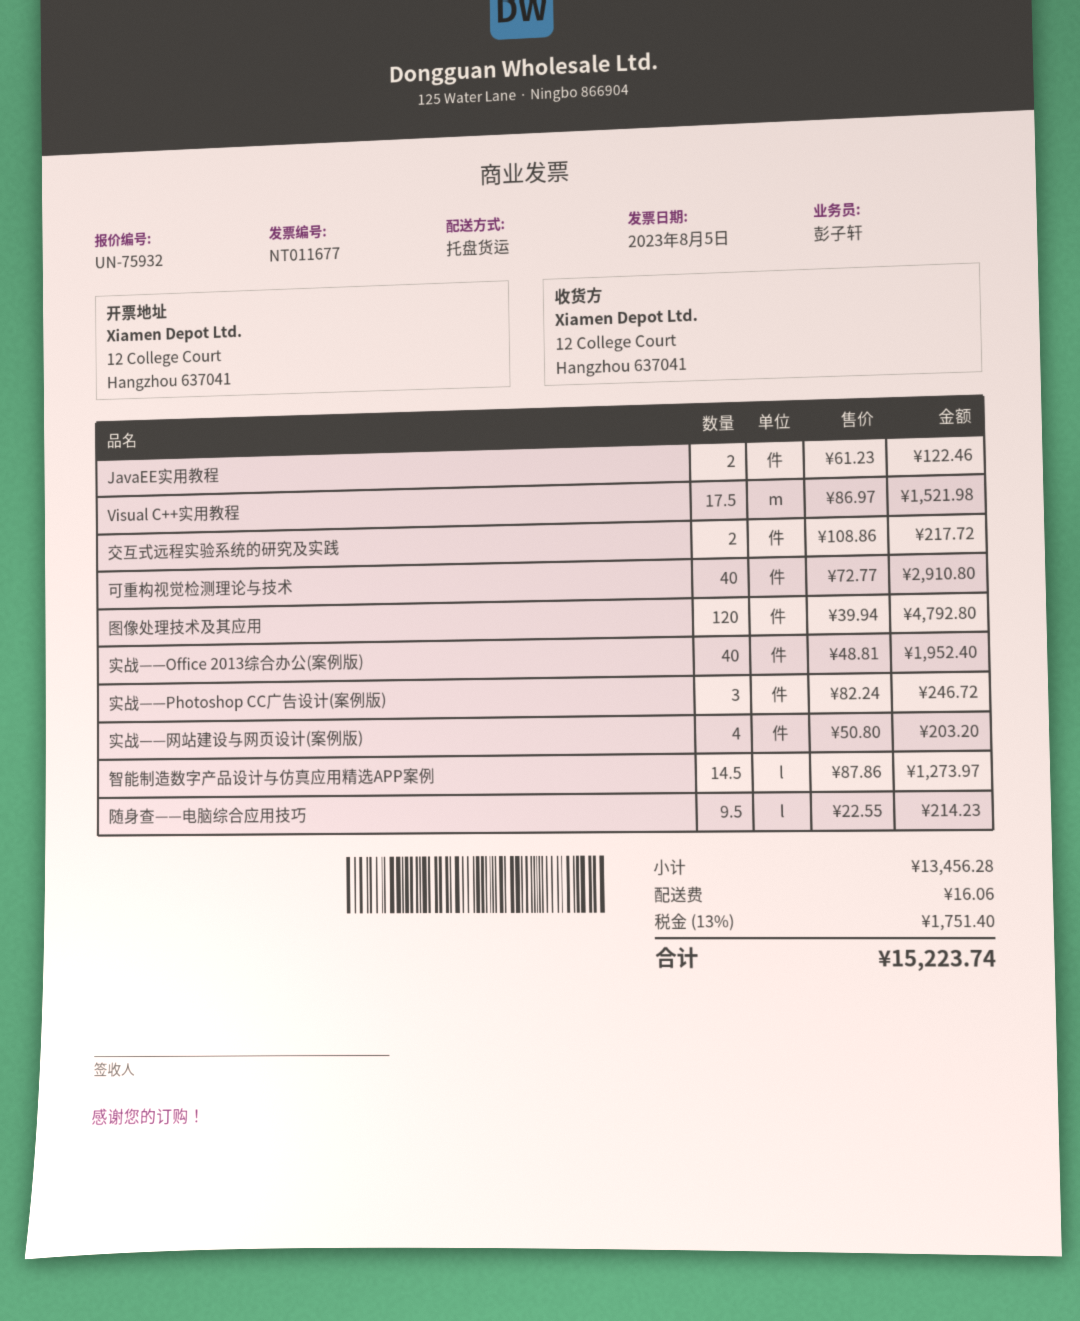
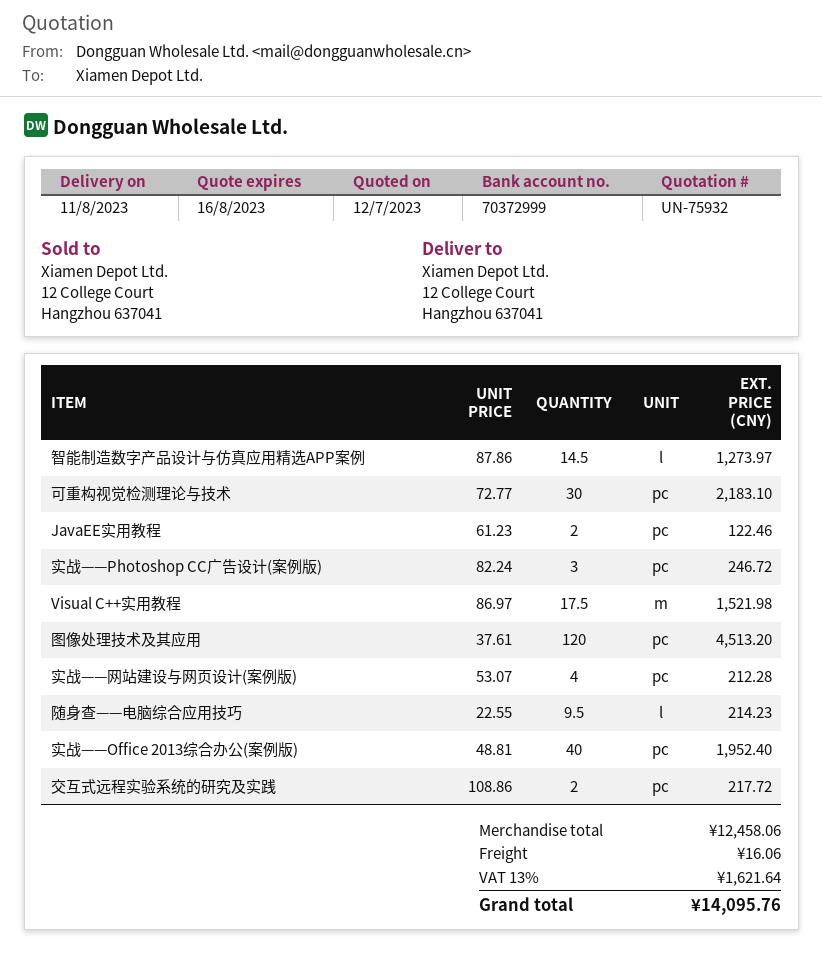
可重构视觉检测理论与技术: 40 x 72.77 = 2910.80 -> 30 x 72.77 = 2183.10
图像处理技术及其应用: 120 x 39.94 = 4792.80 -> 120 x 37.61 = 4513.20
实战——网站建设与网页设计(案例版): 4 x 50.80 = 203.20 -> 4 x 53.07 = 212.28
subtotal: 13456.28 -> 12458.06
tax: 13% = 1751.40 -> 13% = 1621.64
total: 15223.74 -> 14095.76

